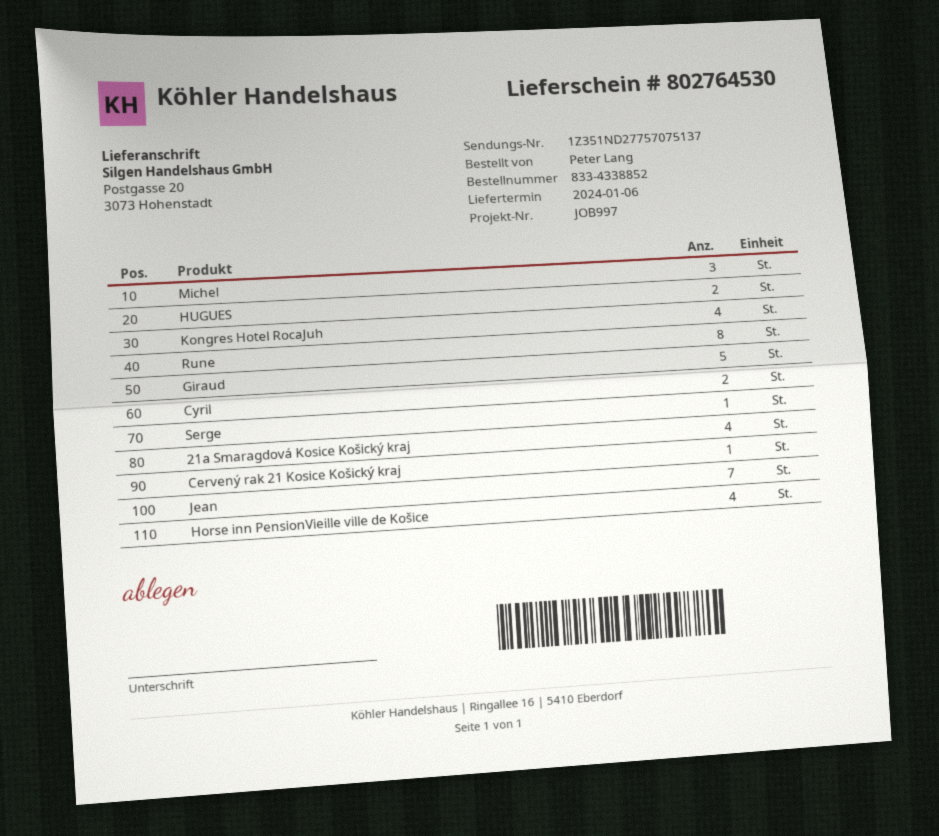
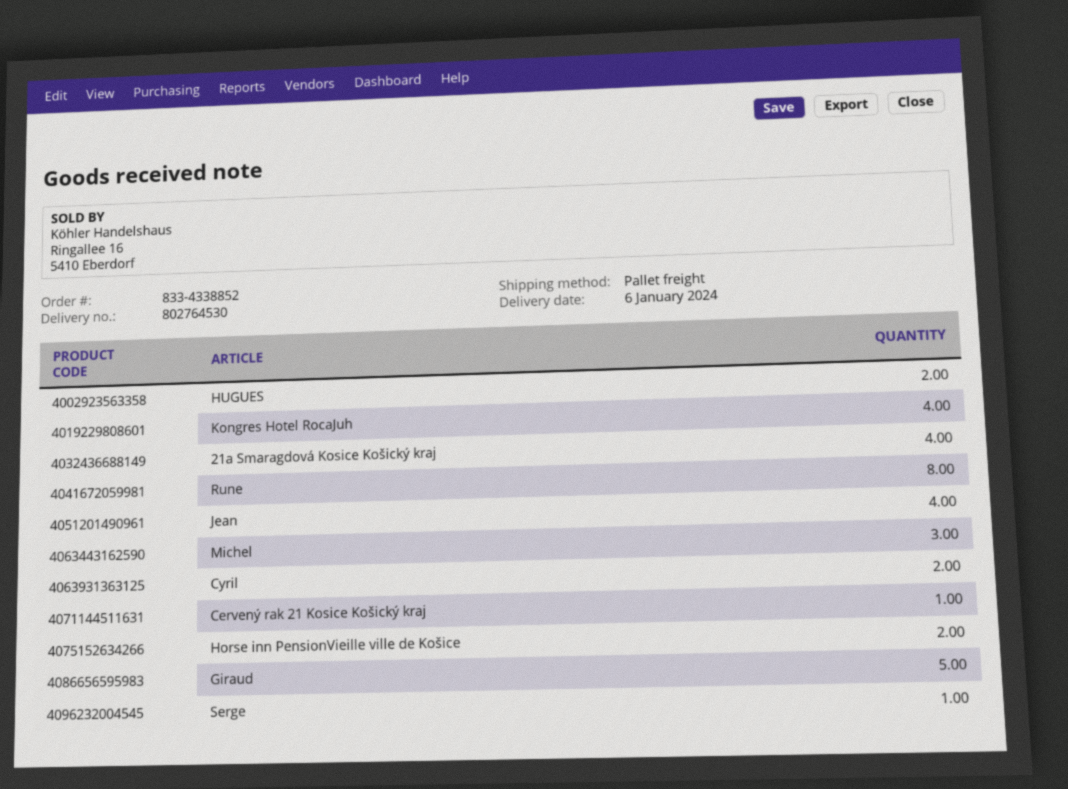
Jean: 7 -> 4
Horse inn PensionVieille ville de Košice: 4 -> 2

